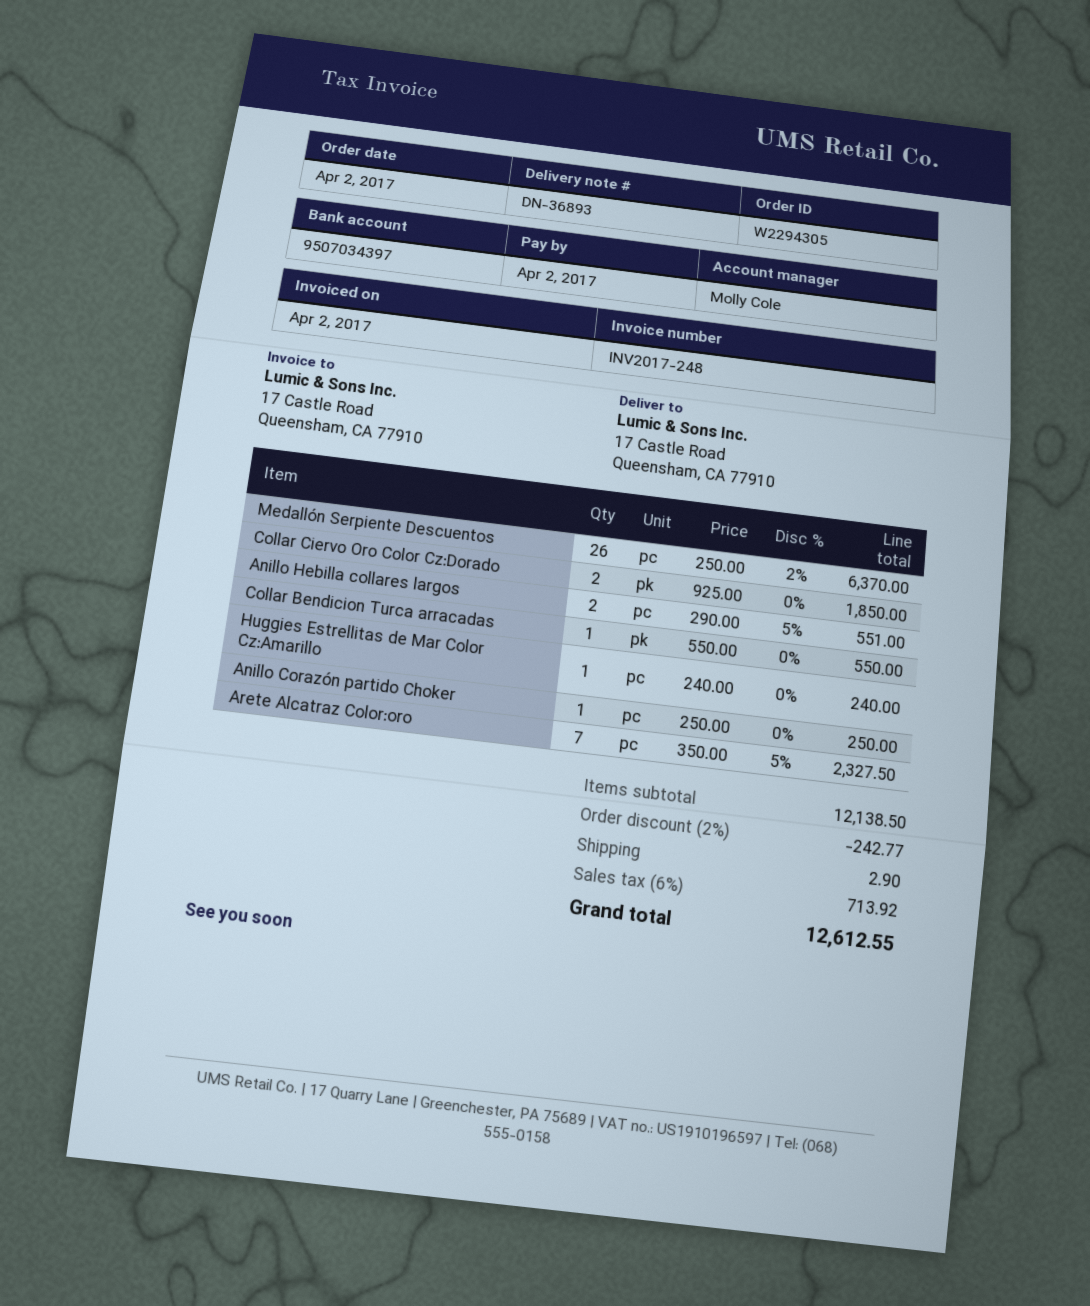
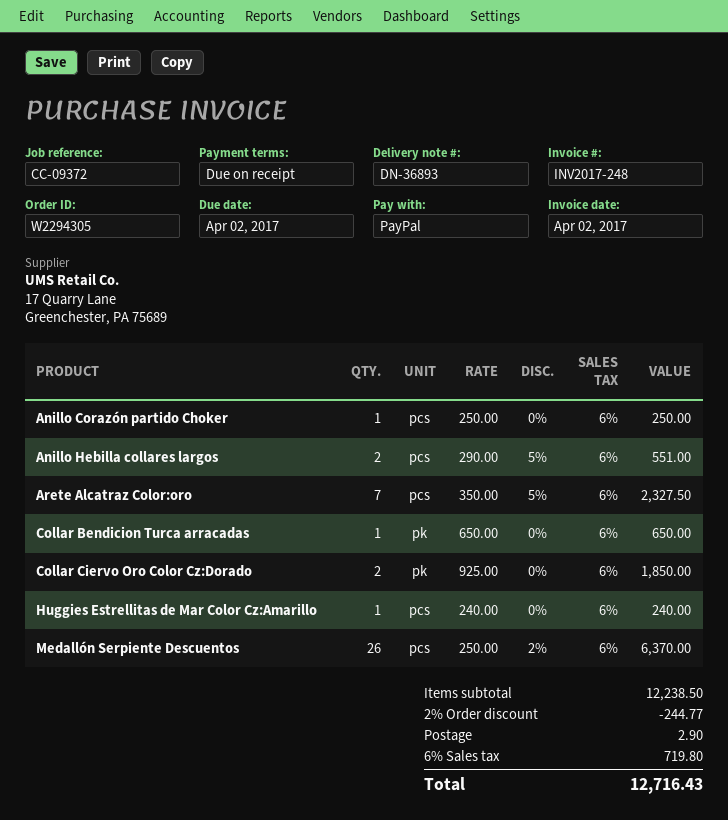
Collar Bendicion Turca arracadas: 1 x 550.00 = 550.00 -> 1 x 650.00 = 650.00
subtotal: 12138.50 -> 12238.50
discount: 2% = 242.77 -> 2% = 244.77
tax: 6% = 713.92 -> 6% = 719.80
total: 12612.55 -> 12716.43

